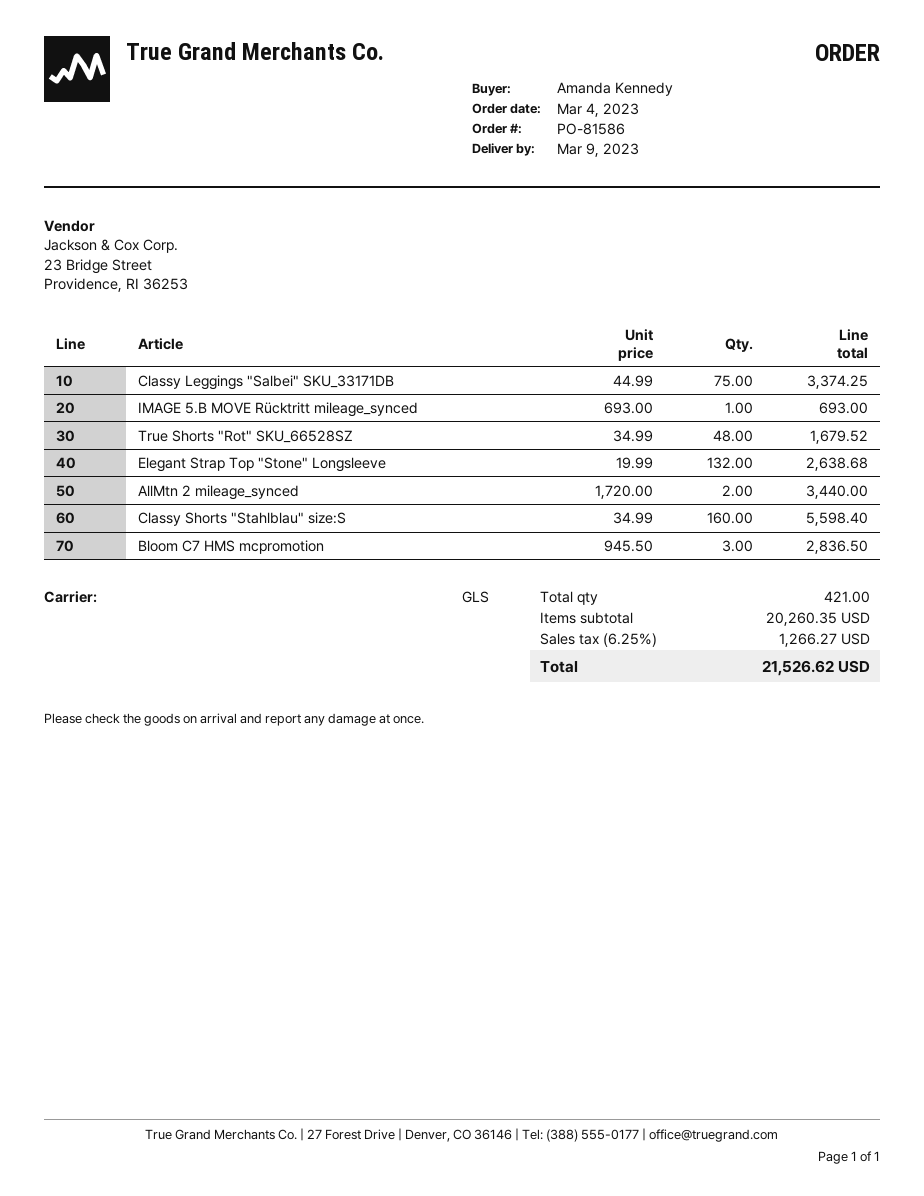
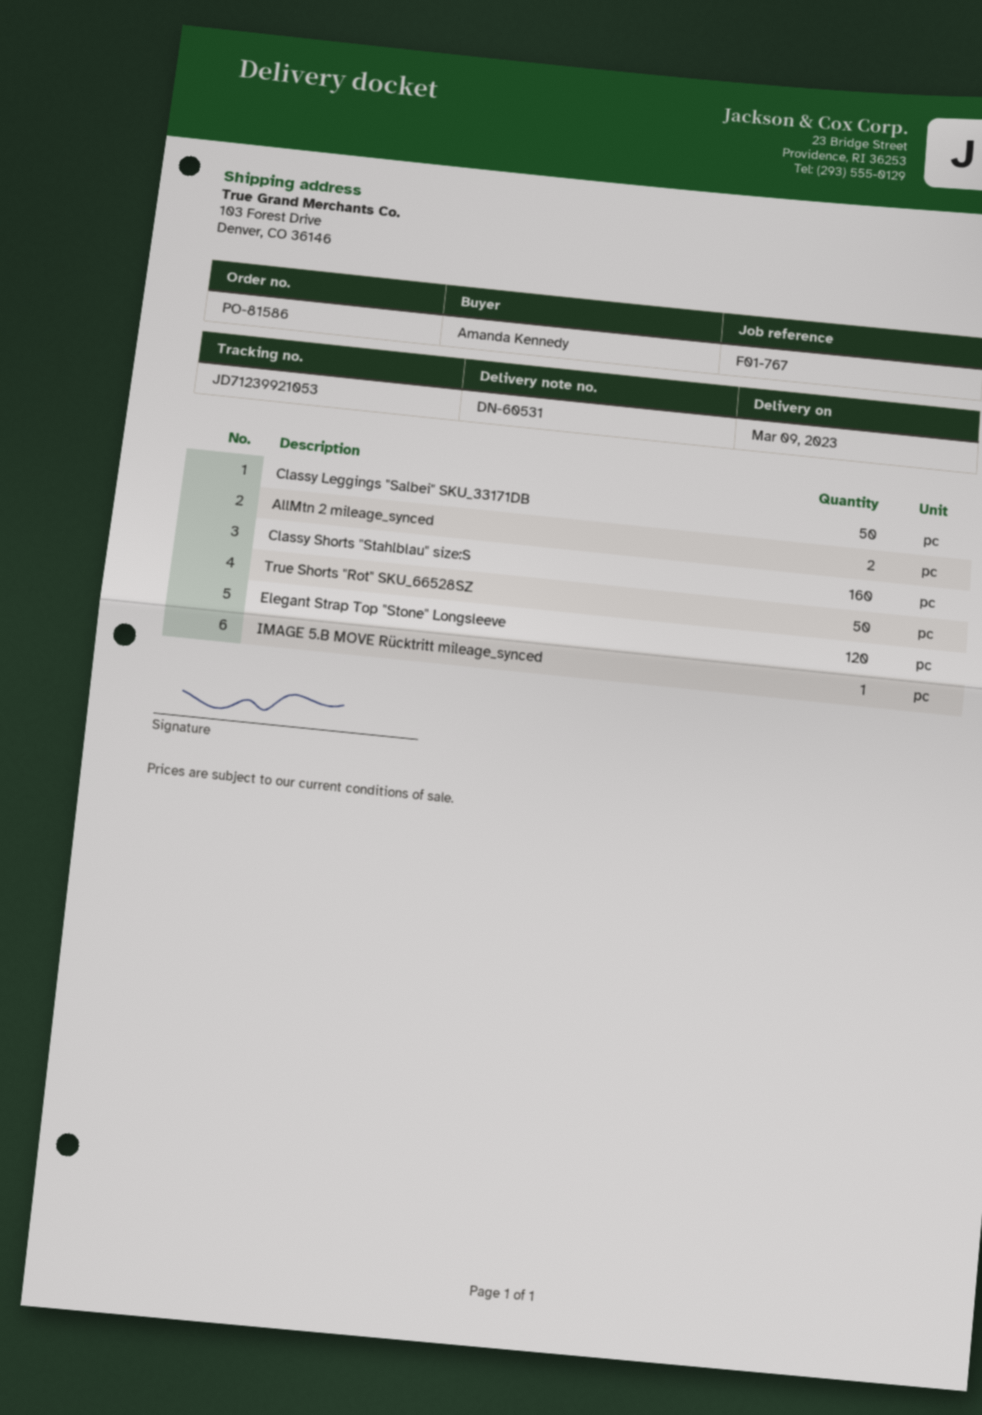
Classy Leggings "Salbei" SKU_33171DB: 75 -> 50
True Shorts "Rot" SKU_66528SZ: 48 -> 50
Elegant Strap Top "Stone" Longsleeve: 132 -> 120
Bloom C7 HMS mcpromotion: 3 -> none

